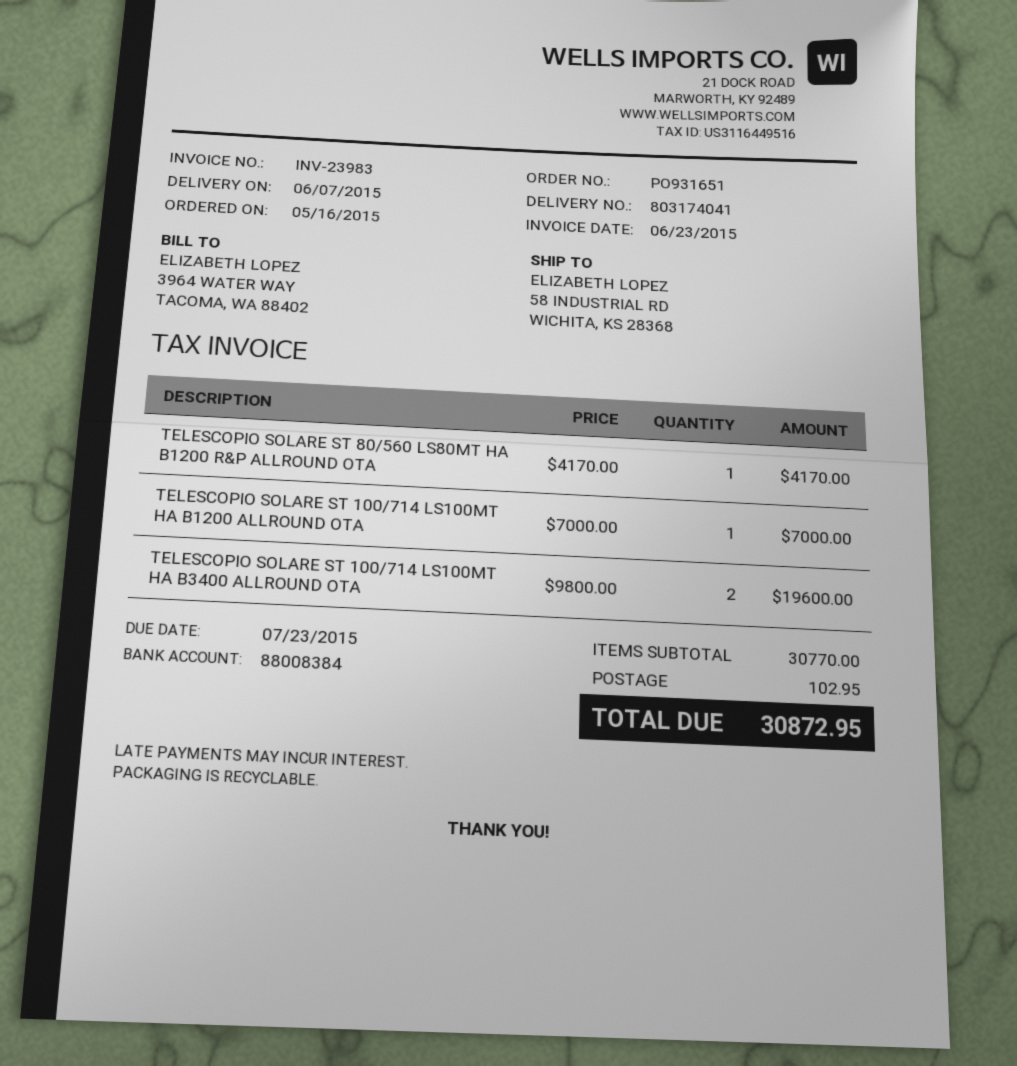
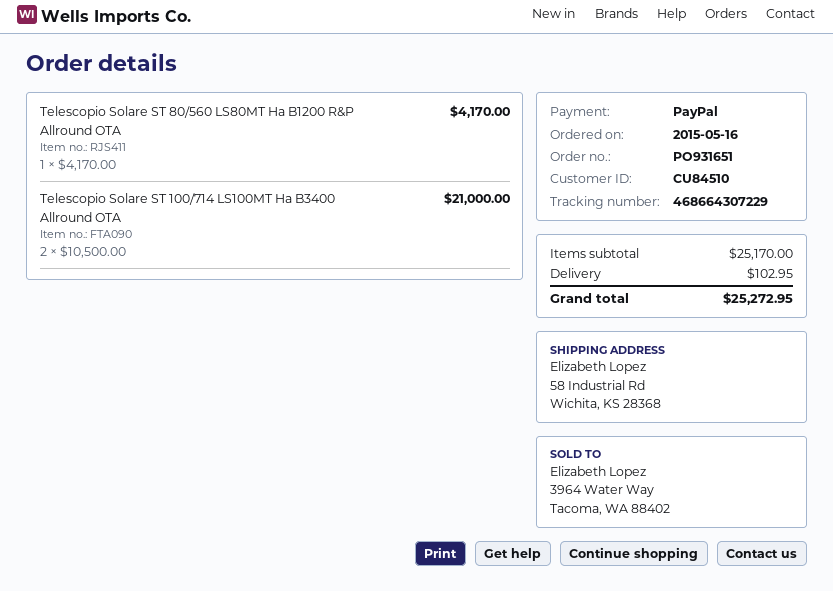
TELESCOPIO SOLARE ST 100/714 LS100MT HA B1200 ALLROUND OTA: 1 x 7000.00 = 7000.00 -> none
TELESCOPIO SOLARE ST 100/714 LS100MT HA B3400 ALLROUND OTA: 2 x 9800.00 = 19600.00 -> 2 x 10500.00 = 21000.00
subtotal: 30770.00 -> 25170.00
total: 30872.95 -> 25272.95

